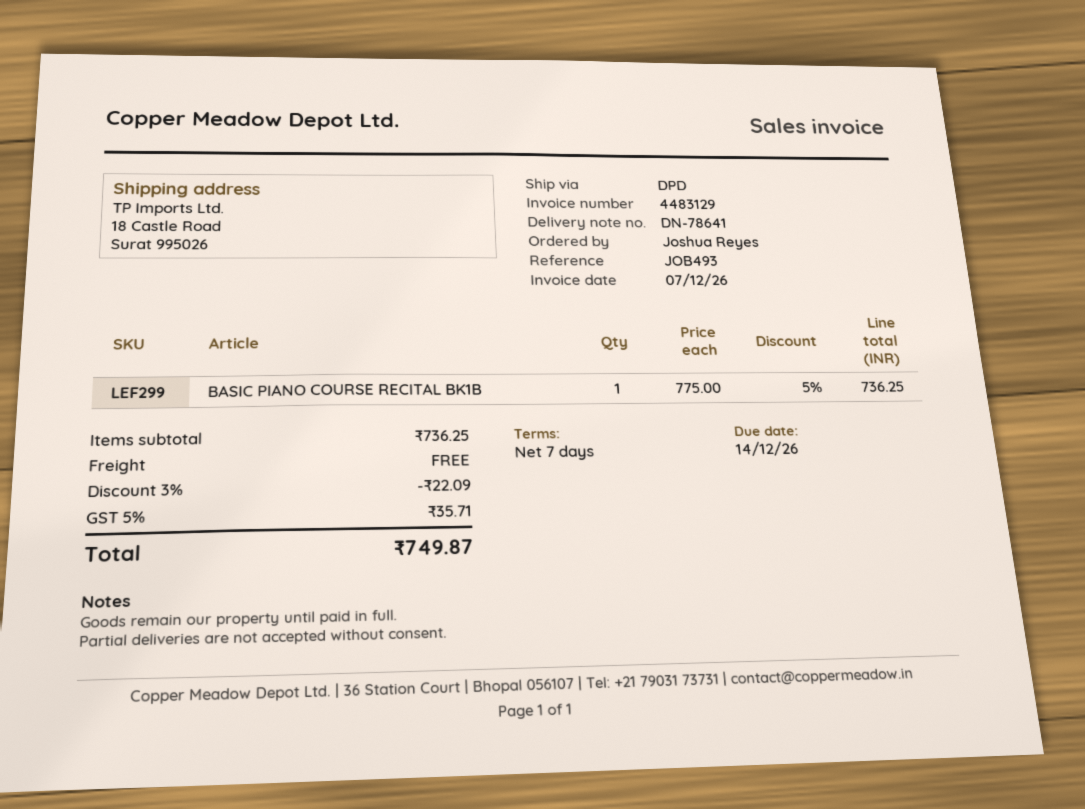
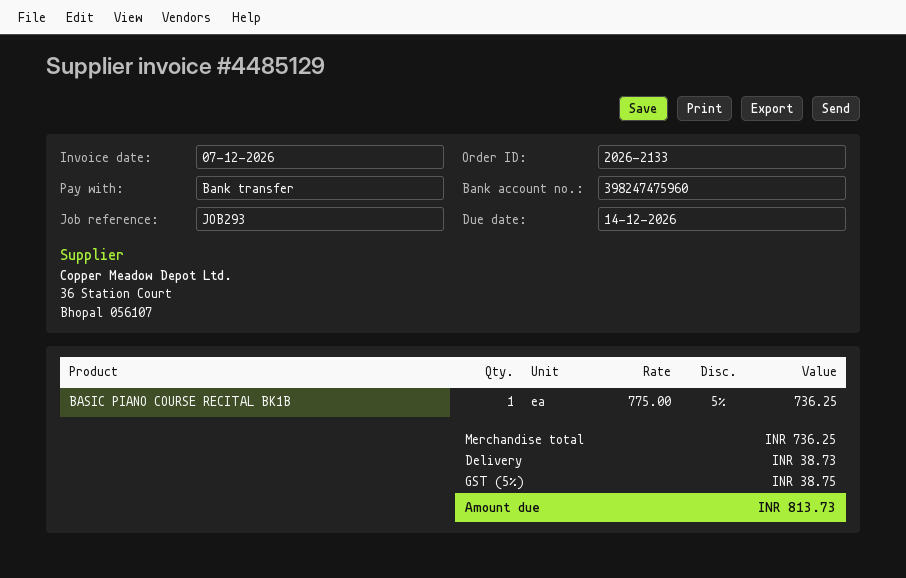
invoice number: 4483129 -> 4485129
reference: JOB493 -> JOB293
discount: 3% = 22.09 -> none
shipping: 0.00 -> 38.73
tax: 5% = 35.71 -> 5% = 38.75
total: 749.87 -> 813.73

